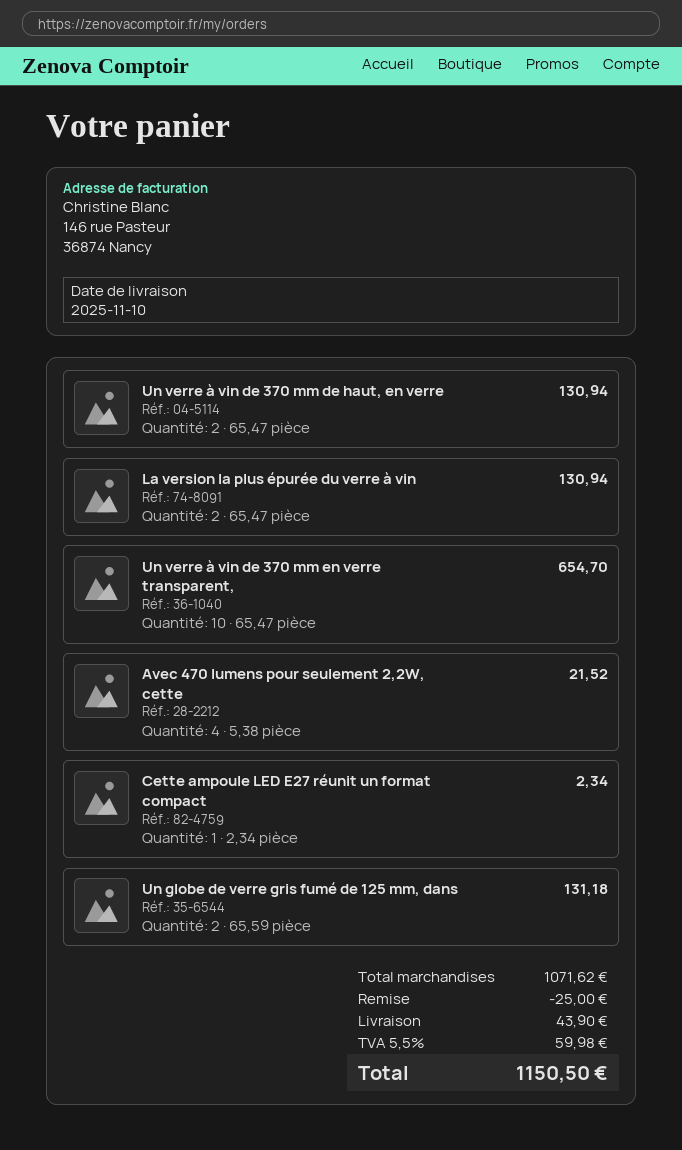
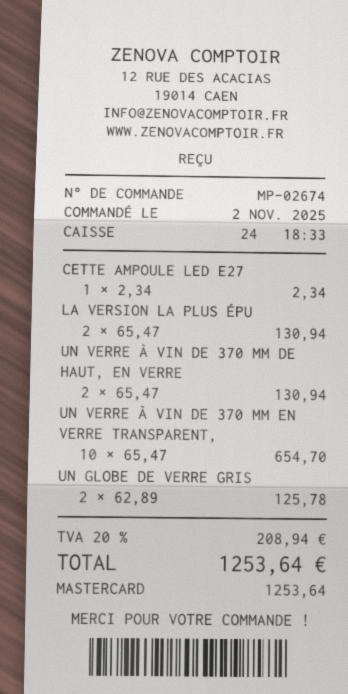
Avec 470 lumens pour seulement 2,2W, cette: 4 x 5.38 = 21.52 -> none
Un globe de verre gris fumé de 125 mm, dans: 2 x 65.59 = 131.18 -> 2 x 62.89 = 125.78
discount: 25.00 -> none
shipping: 43.90 -> none
tax: 5.5% = 59.98 -> 20% = 208.94
total: 1150.50 -> 1253.64

